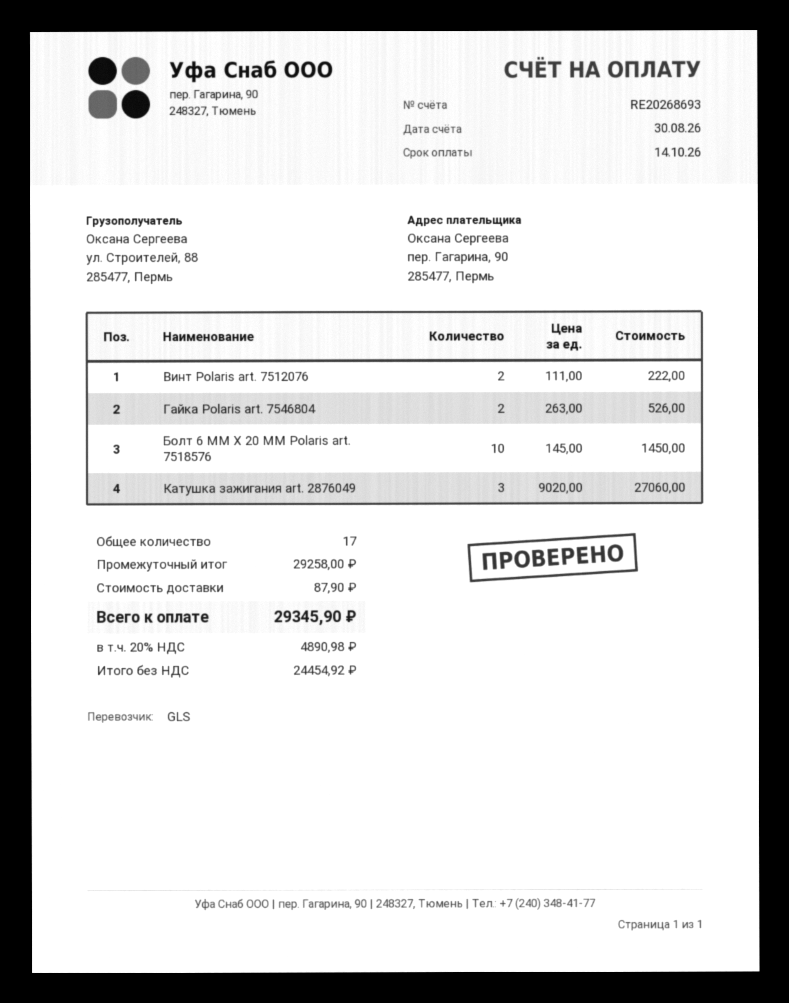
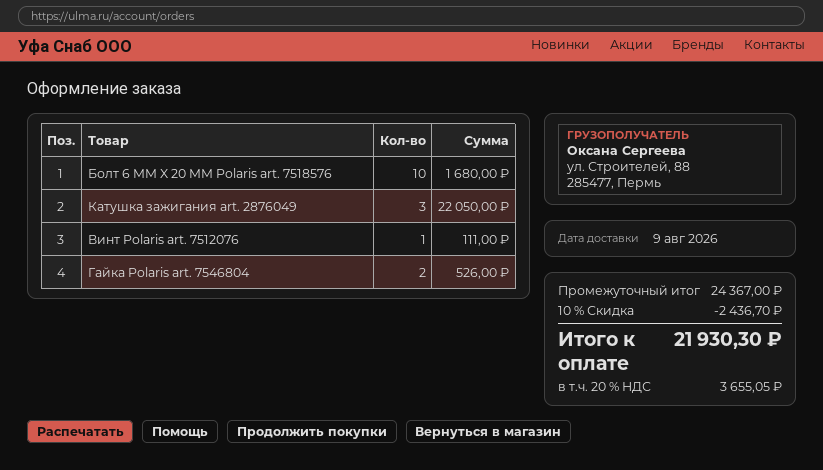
Винт Polaris art. 7512076: 2 for 222.00 -> 1 for 111.00
Болт 6 MM X 20 MM Polaris art. 7518576: 10 for 1450.00 -> 10 for 1680.00
Катушка зажигания art. 2876049: 3 for 27060.00 -> 3 for 22050.00
subtotal: 29258.00 -> 24367.00
discount: none -> 10% = 2436.70
shipping: 87.90 -> none
tax: 20% = 4890.98 -> 20% = 3655.05
total: 29345.90 -> 21930.30

